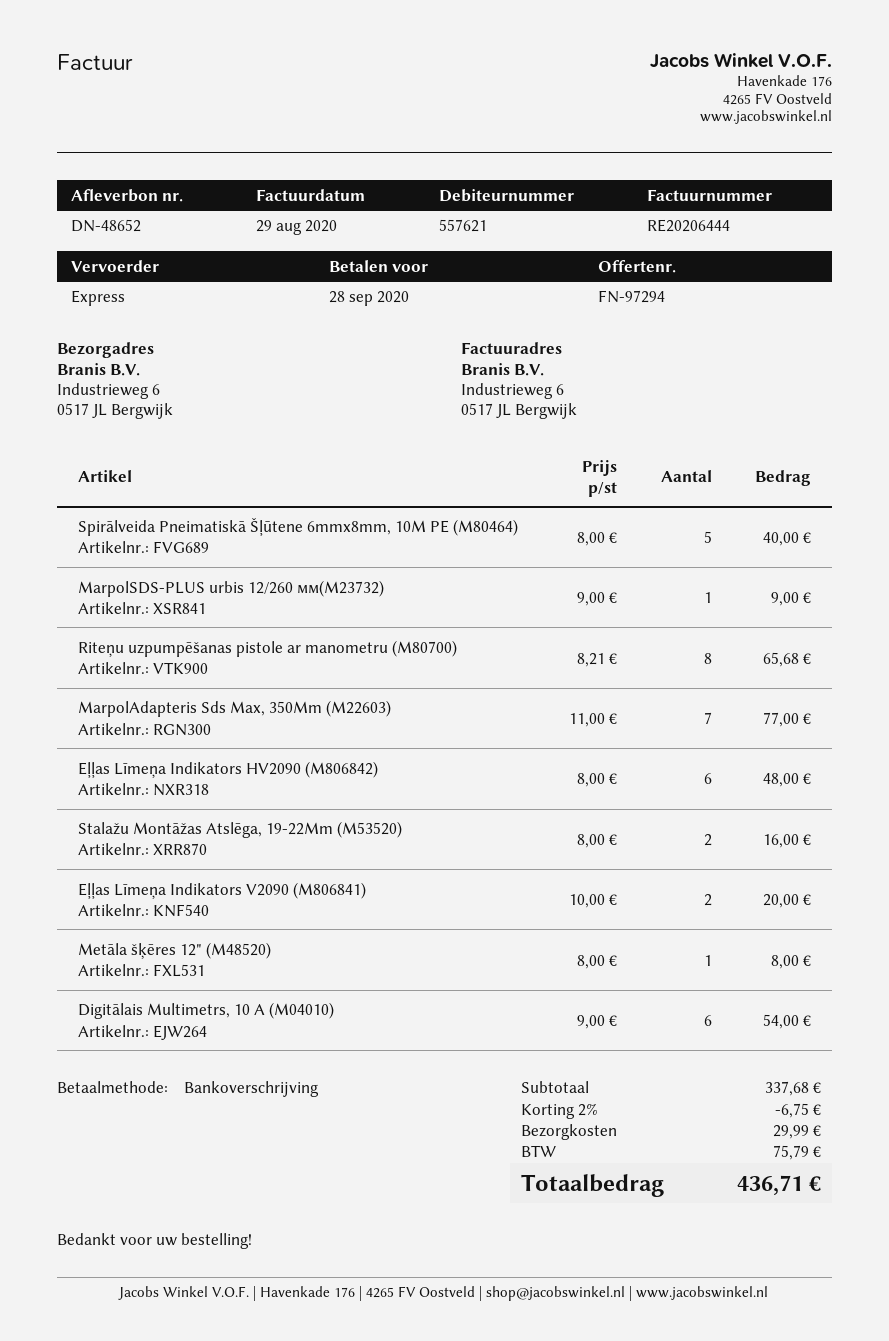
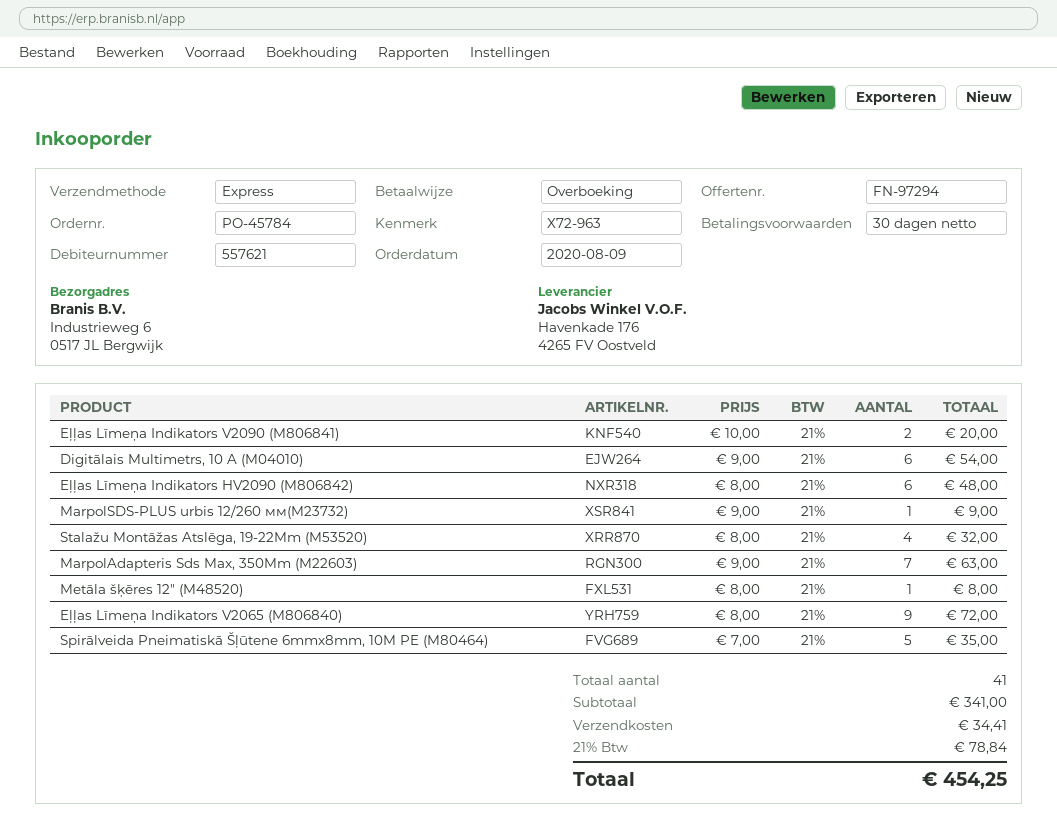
Spirālveida Pneimatiskā Šļūtene 6mmx8mm, 10M PE (M80464): 5 x 8.00 = 40.00 -> 5 x 7.00 = 35.00
Riteņu uzpumpēšanas pistole ar manometru (M80700): 8 x 8.21 = 65.68 -> none
MarpolAdapteris Sds Max, 350Mm (M22603): 7 x 11.00 = 77.00 -> 7 x 9.00 = 63.00
Stalažu Montāžas Atslēga, 19-22Mm (M53520): 2 x 8.00 = 16.00 -> 4 x 8.00 = 32.00
Eļļas Līmeņa Indikators V2065 (M806840): none -> 9 x 8.00 = 72.00
subtotal: 337.68 -> 341.00
discount: 2% = 6.75 -> none
shipping: 29.99 -> 34.41
tax: 75.79 -> 78.84
total: 436.71 -> 454.25

